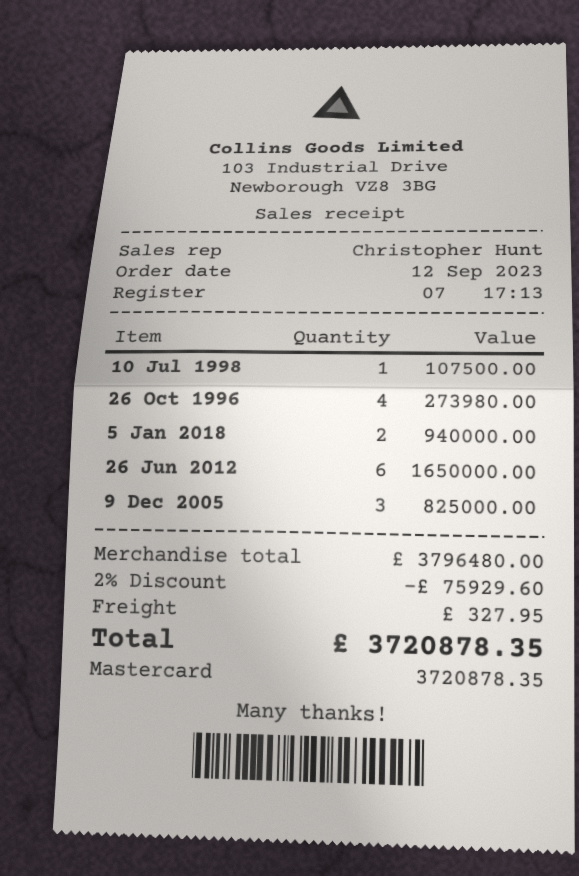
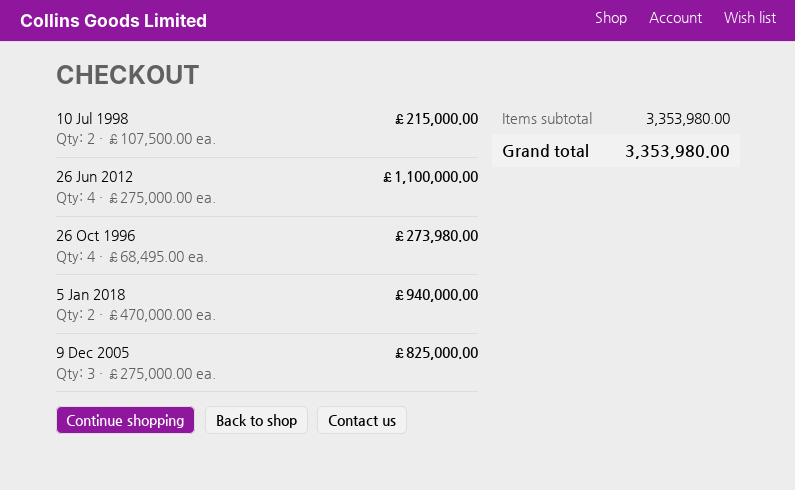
10 Jul 1998: 1 for 107500.00 -> 2 for 215000.00
26 Jun 2012: 6 for 1650000.00 -> 4 for 1100000.00
subtotal: 3796480.00 -> 3353980.00
discount: 2% = 75929.60 -> none
shipping: 327.95 -> none
total: 3720878.35 -> 3353980.00

